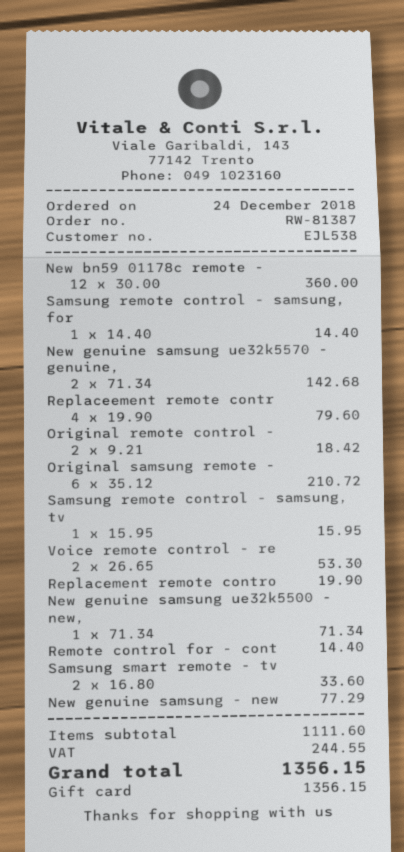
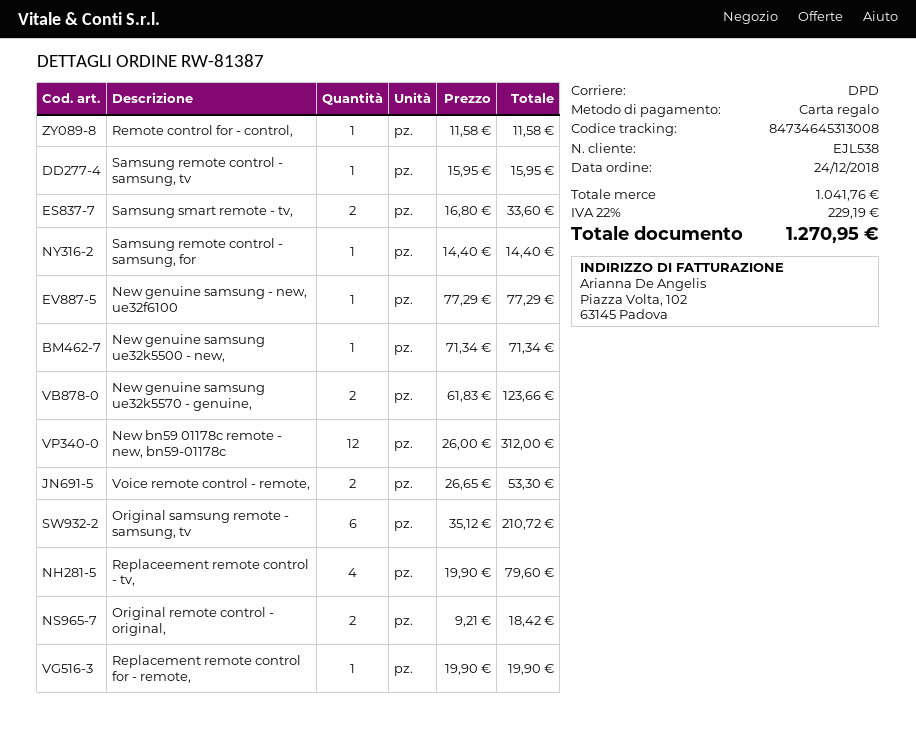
New bn59 01178c remote -: 12 x 30.00 = 360.00 -> 12 x 26.00 = 312.00
New genuine samsung ue32k5570 - genuine,: 2 x 71.34 = 142.68 -> 2 x 61.83 = 123.66
Remote control for - cont: 1 x 14.40 = 14.40 -> 1 x 11.58 = 11.58
subtotal: 1111.60 -> 1041.76
tax: 244.55 -> 229.19
total: 1356.15 -> 1270.95

